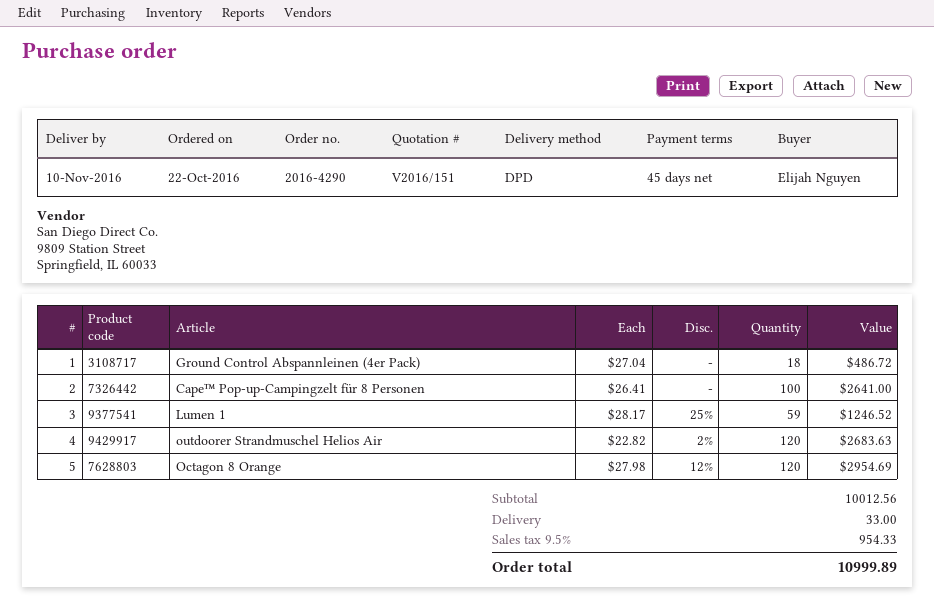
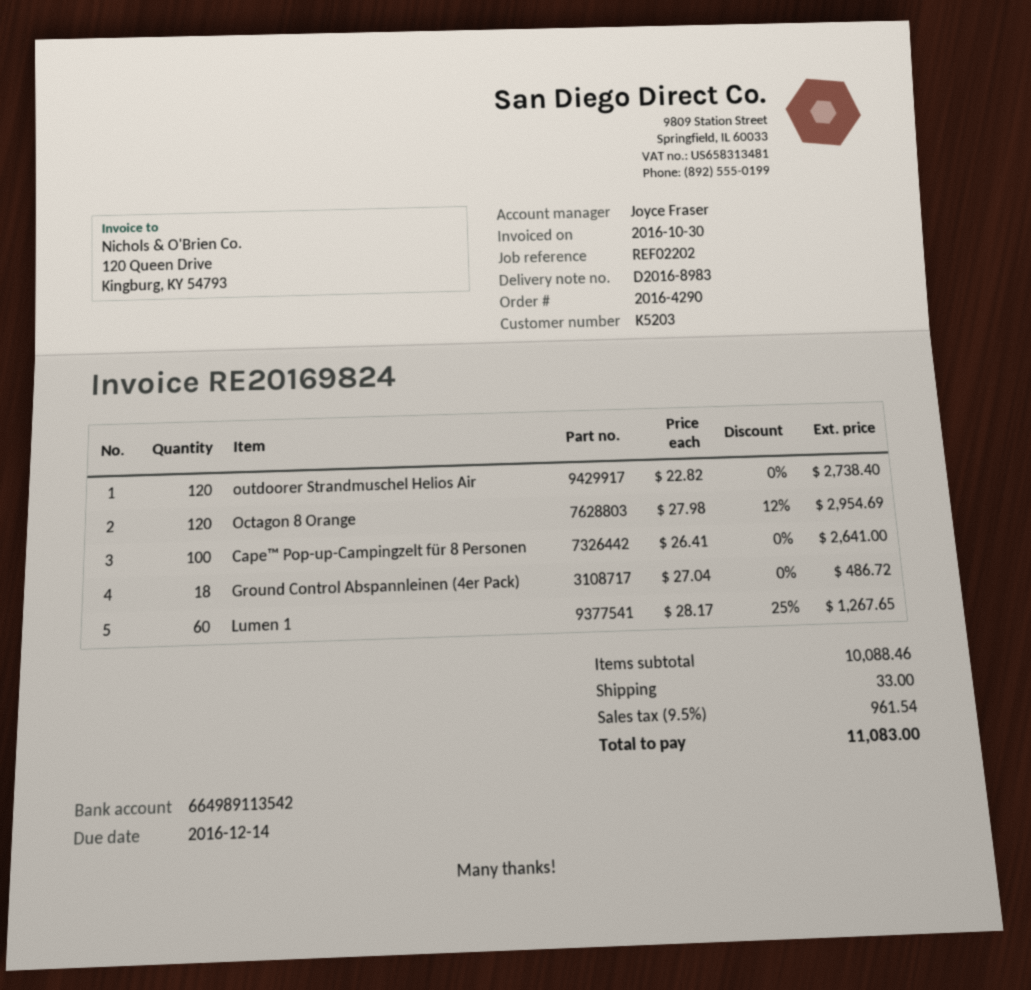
Lumen 1: 59 x 28.17 - 25% = 1246.52 -> 60 x 28.17 - 25% = 1267.65
outdoorer Strandmuschel Helios Air: 120 x 22.82 - 2% = 2683.63 -> 120 x 22.82 = 2738.40
subtotal: 10012.56 -> 10088.46
tax: 9.5% = 954.33 -> 9.5% = 961.54
total: 10999.89 -> 11083.00

